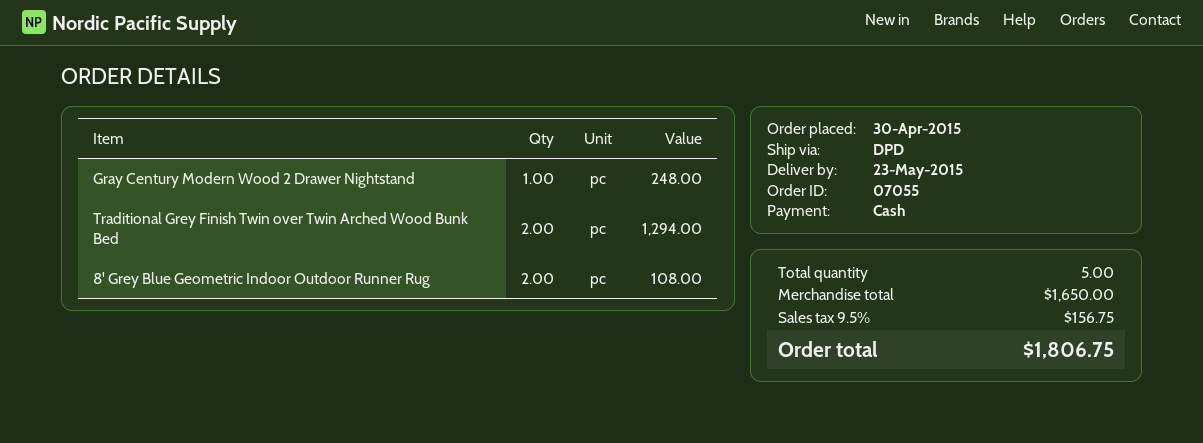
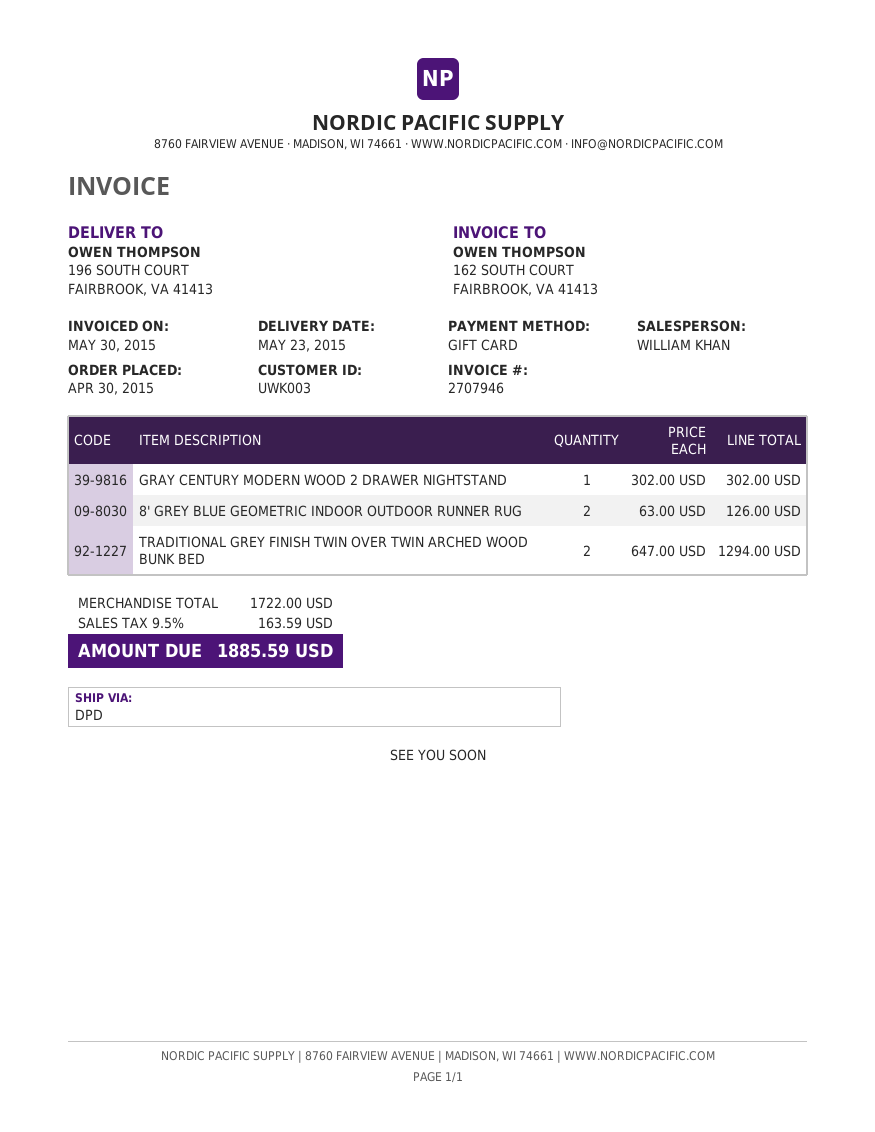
payment method: cash -> gift card
Gray Century Modern Wood 2 Drawer Nightstand: 1 for 248.00 -> 1 for 302.00
8' Grey Blue Geometric Indoor Outdoor Runner Rug: 2 for 108.00 -> 2 for 126.00
subtotal: 1650.00 -> 1722.00
tax: 9.5% = 156.75 -> 9.5% = 163.59
total: 1806.75 -> 1885.59

